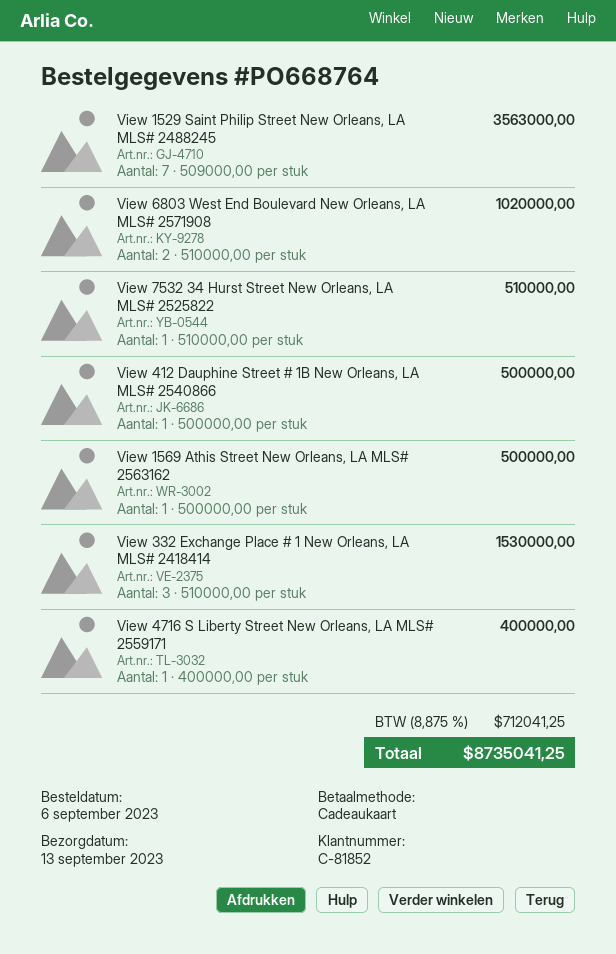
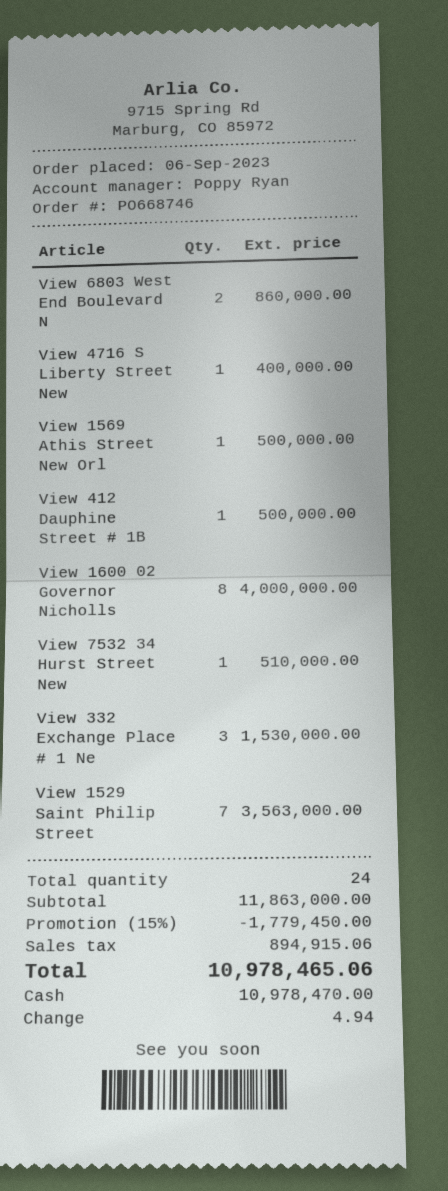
order number: PO668764 -> PO668746
payment method: gift card -> cash
View 6803 West End Boulevard New Orleans, LA MLS# 2571908: 2 for 1020000.00 -> 2 for 860000.00
View 1600 02 Governor Nicholls: none -> 8 for 4000000.00
discount: none -> 15% = 1779450.00
tax: 712041.25 -> 894915.06
total: 8735041.25 -> 10978465.06

